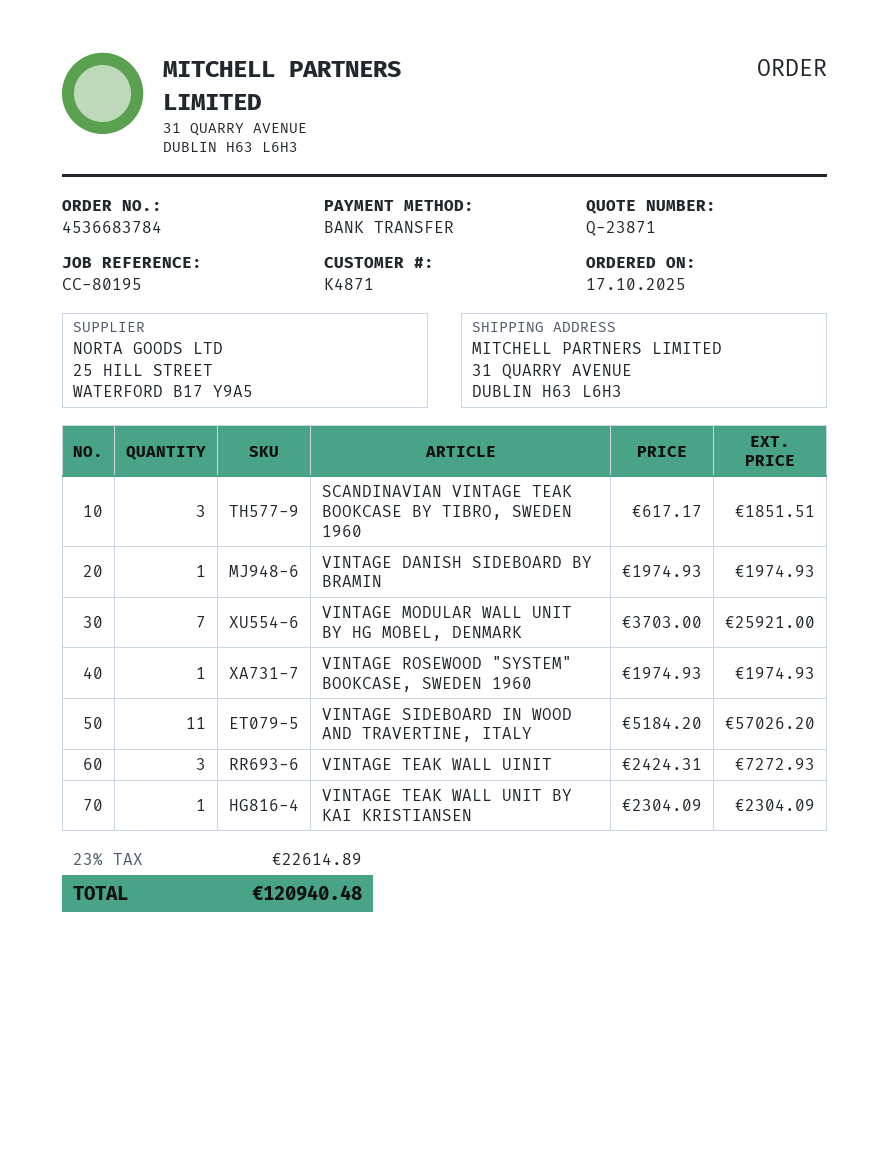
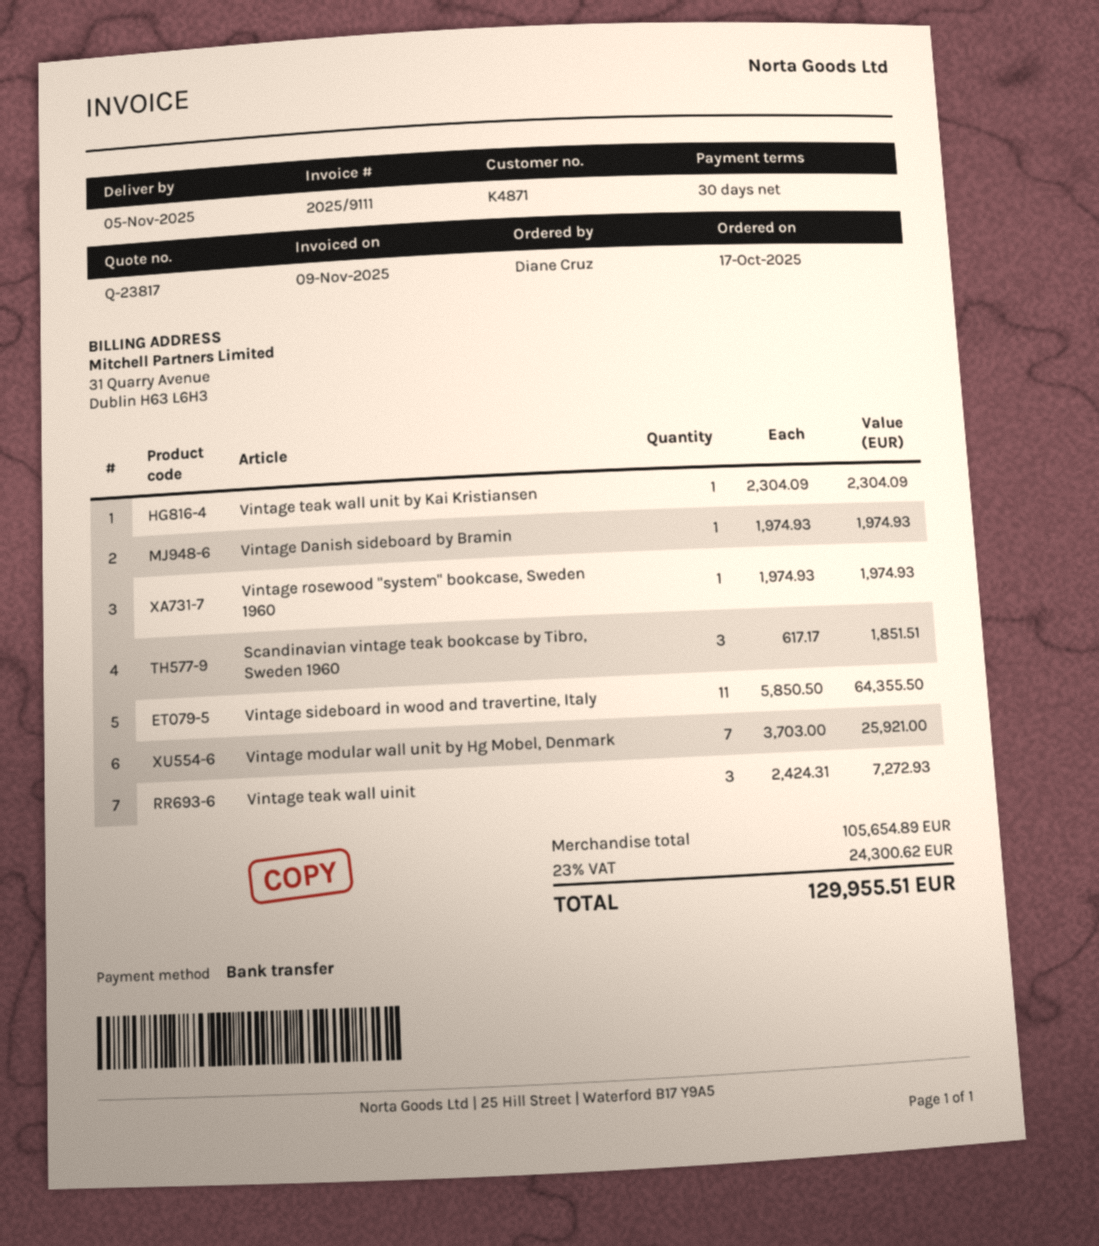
quote number: Q-23871 -> Q-23817
VINTAGE SIDEBOARD IN WOOD AND TRAVERTINE, ITALY: 11 x 5184.20 = 57026.20 -> 11 x 5850.50 = 64355.50
tax: 23% = 22614.89 -> 23% = 24300.62
total: 120940.48 -> 129955.51

